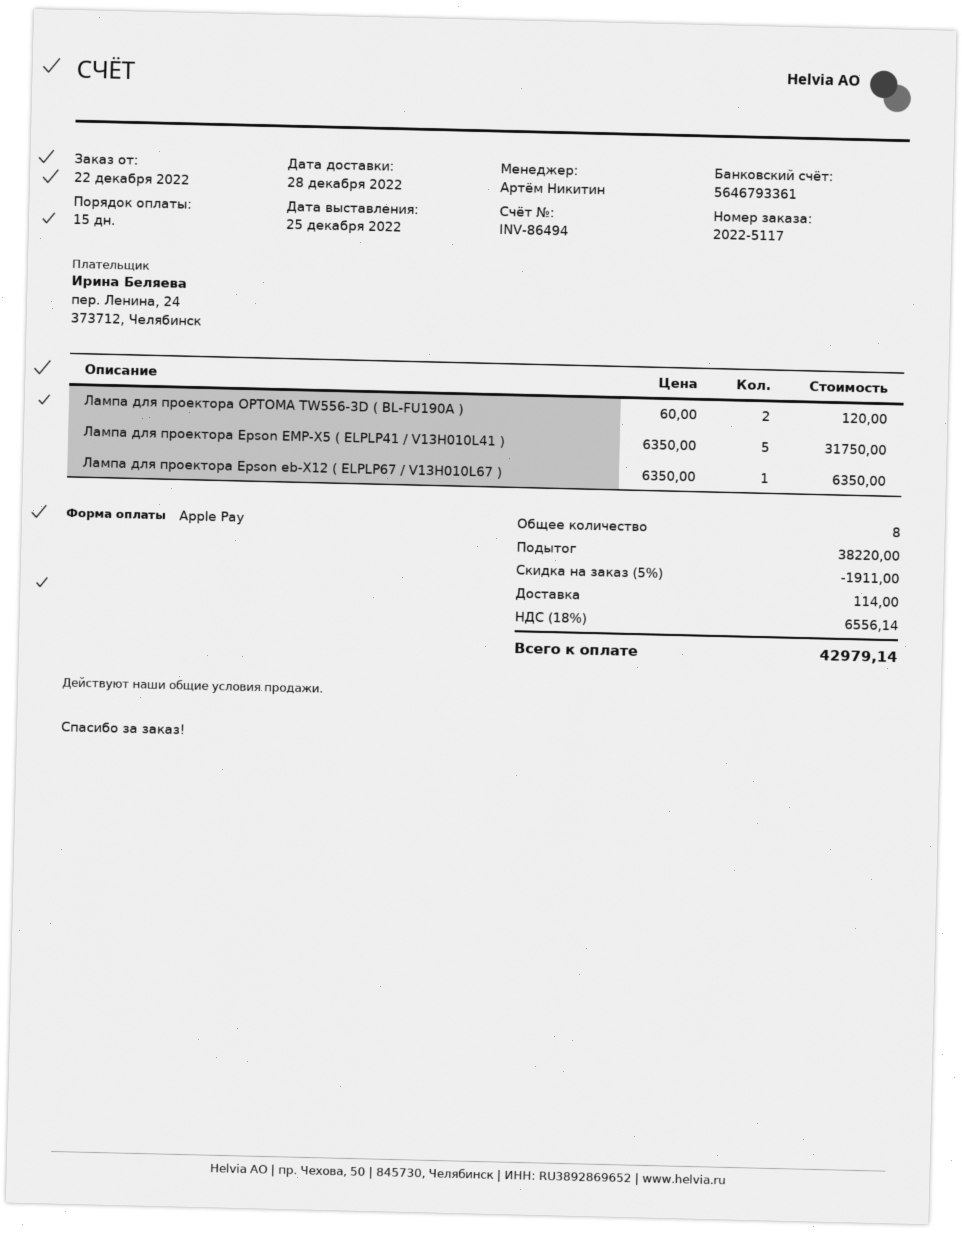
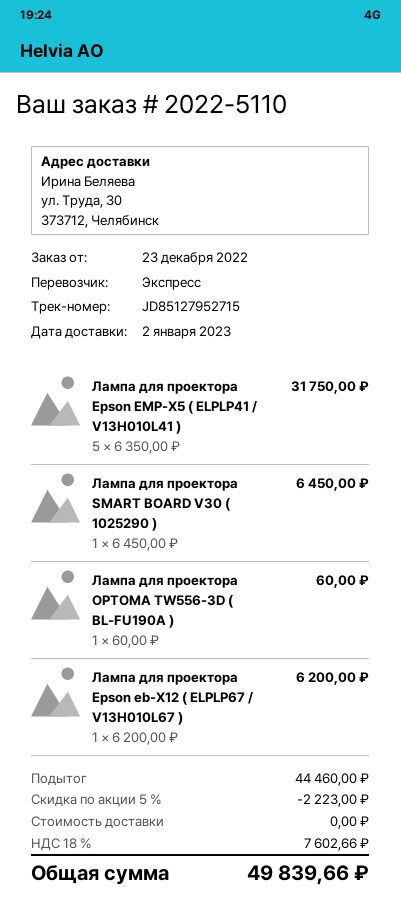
order number: 2022-5117 -> 2022-5110
order date: 2022-12-22 -> 2022-12-23
delivery date: 2022-12-28 -> 2023-01-02
Лампа для проектора OPTOMA TW556-3D ( BL-FU190A ): 2 x 60.00 = 120.00 -> 1 x 60.00 = 60.00
Лампа для проектора Epson eb-X12 ( ELPLP67 / V13H010L67 ): 1 x 6350.00 = 6350.00 -> 1 x 6200.00 = 6200.00
Лампа для проектора SMART BOARD V30 ( 1025290 ): none -> 1 x 6450.00 = 6450.00
subtotal: 38220.00 -> 44460.00
discount: 5% = 1911.00 -> 5% = 2223.00
shipping: 114.00 -> 0.00
tax: 18% = 6556.14 -> 18% = 7602.66
total: 42979.14 -> 49839.66

